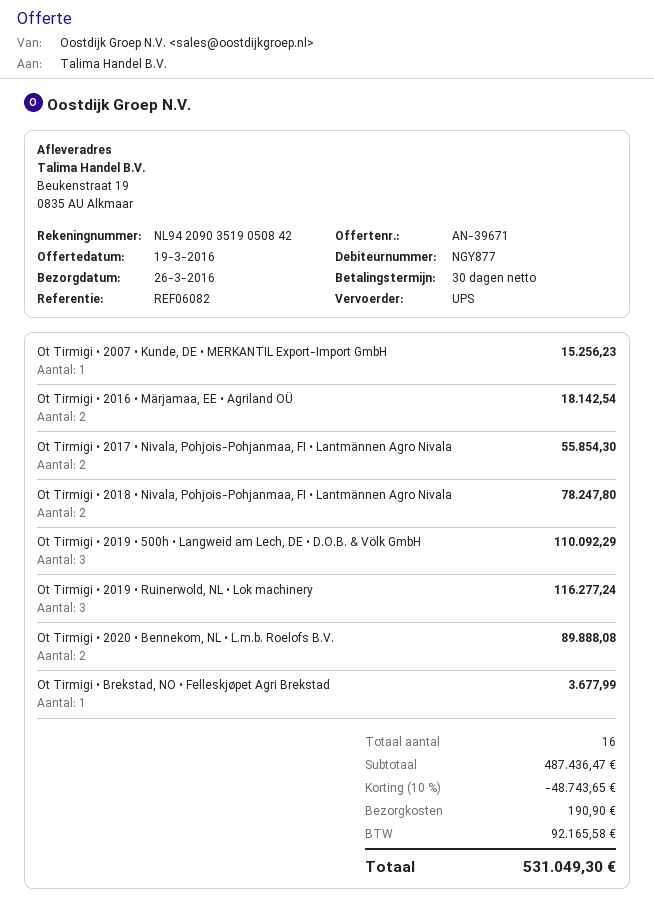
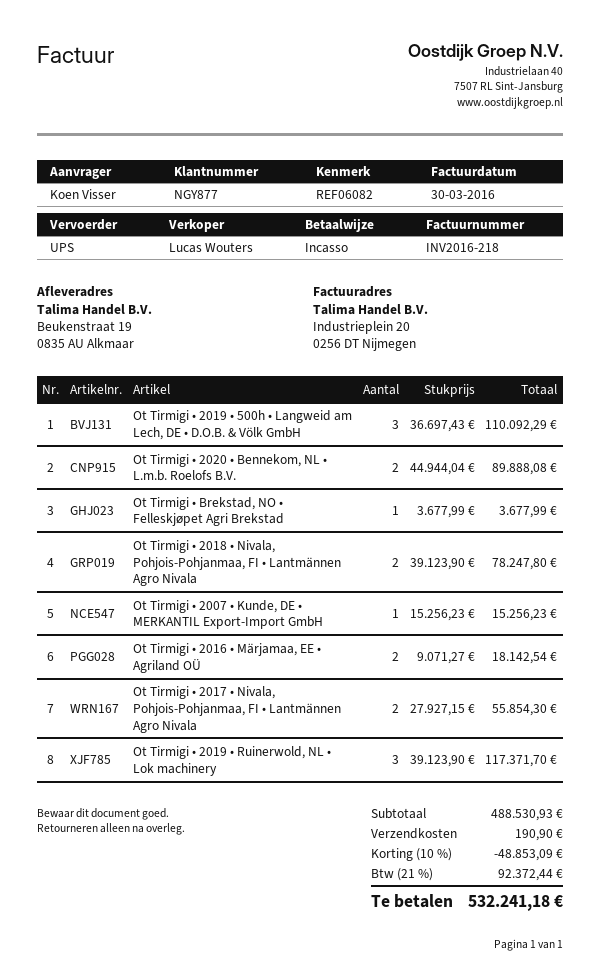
Ot Tirmigi • 2019 • Ruinerwold, NL • Lok machinery: 3 for 116277.24 -> 3 for 117371.70
subtotal: 487436.47 -> 488530.93
discount: 10% = 48743.65 -> 10% = 48853.09
tax: 92165.58 -> 92372.44
total: 531049.30 -> 532241.18

